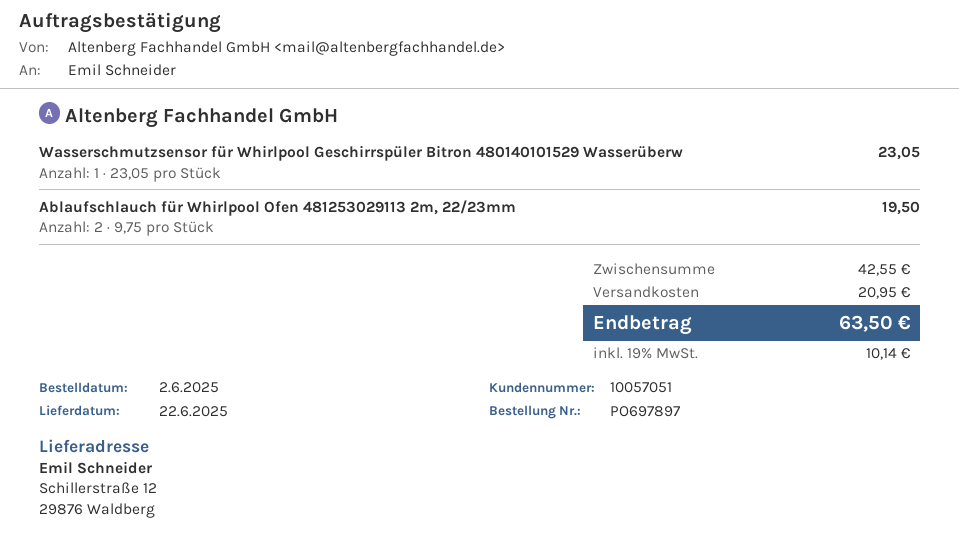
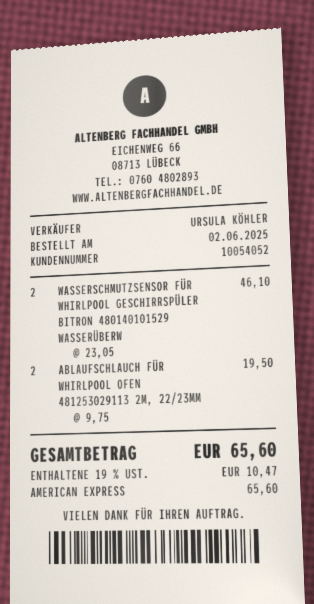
customer number: 10057051 -> 10054052
Wasserschmutzsensor für Whirlpool Geschirrspüler Bitron 480140101529 Wasserüberw: 1 x 23.05 = 23.05 -> 2 x 23.05 = 46.10
shipping: 20.95 -> none
tax: 19% = 10.14 -> 19% = 10.47
total: 63.50 -> 65.60

